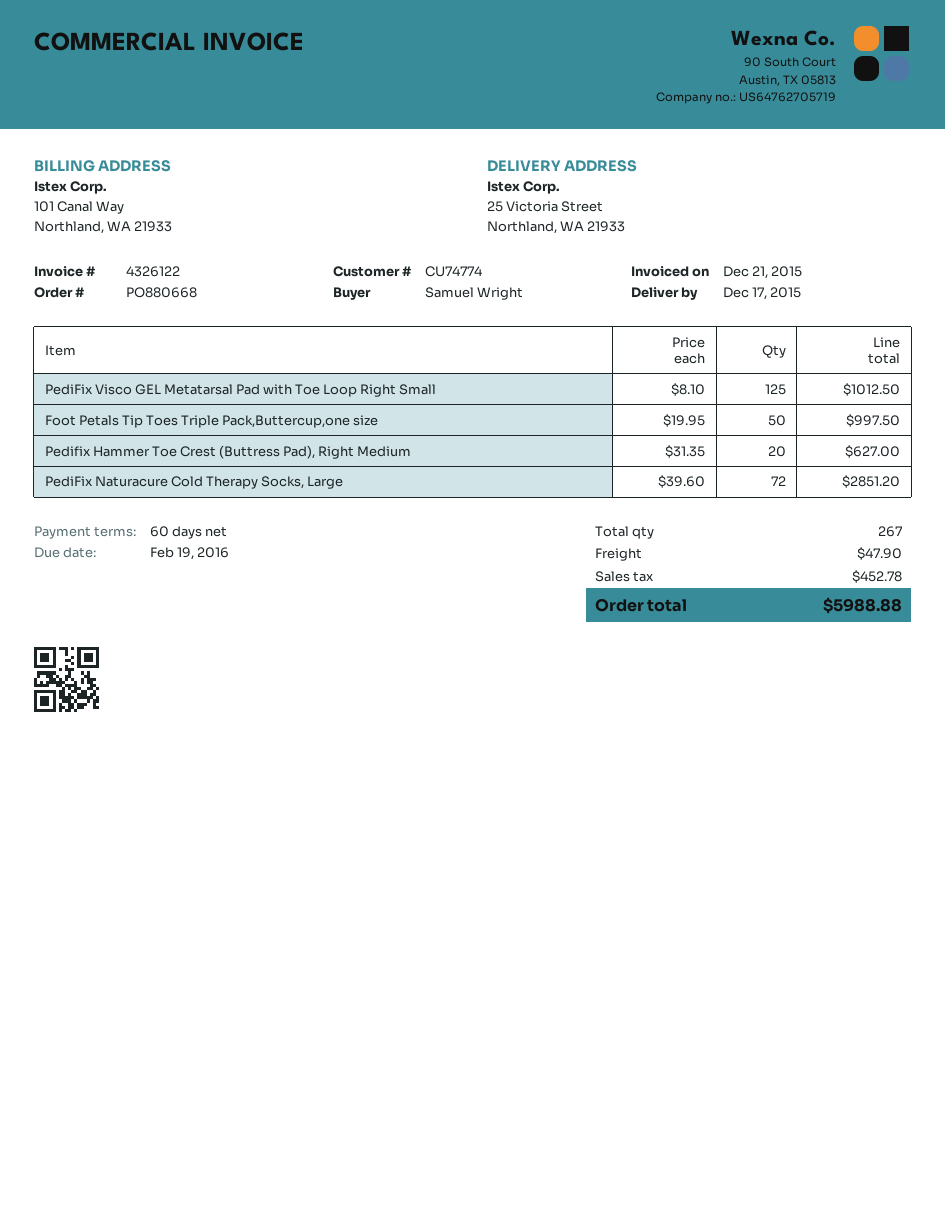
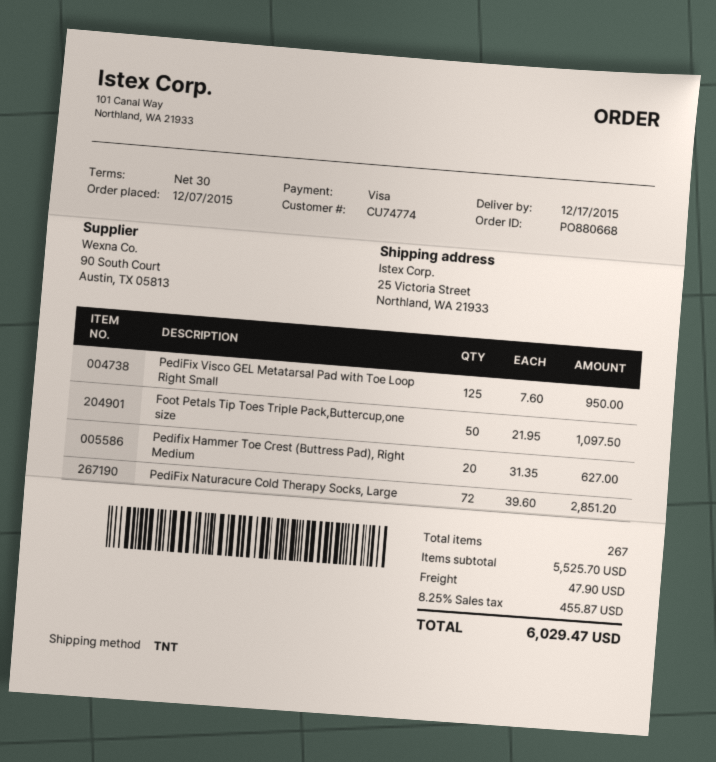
payment terms: 60 days -> 30 days
PediFix Visco GEL Metatarsal Pad with Toe Loop Right Small: 125 x 8.10 = 1012.50 -> 125 x 7.60 = 950.00
Foot Petals Tip Toes Triple Pack,Buttercup,one size: 50 x 19.95 = 997.50 -> 50 x 21.95 = 1097.50
tax: 452.78 -> 455.87
total: 5988.88 -> 6029.47

